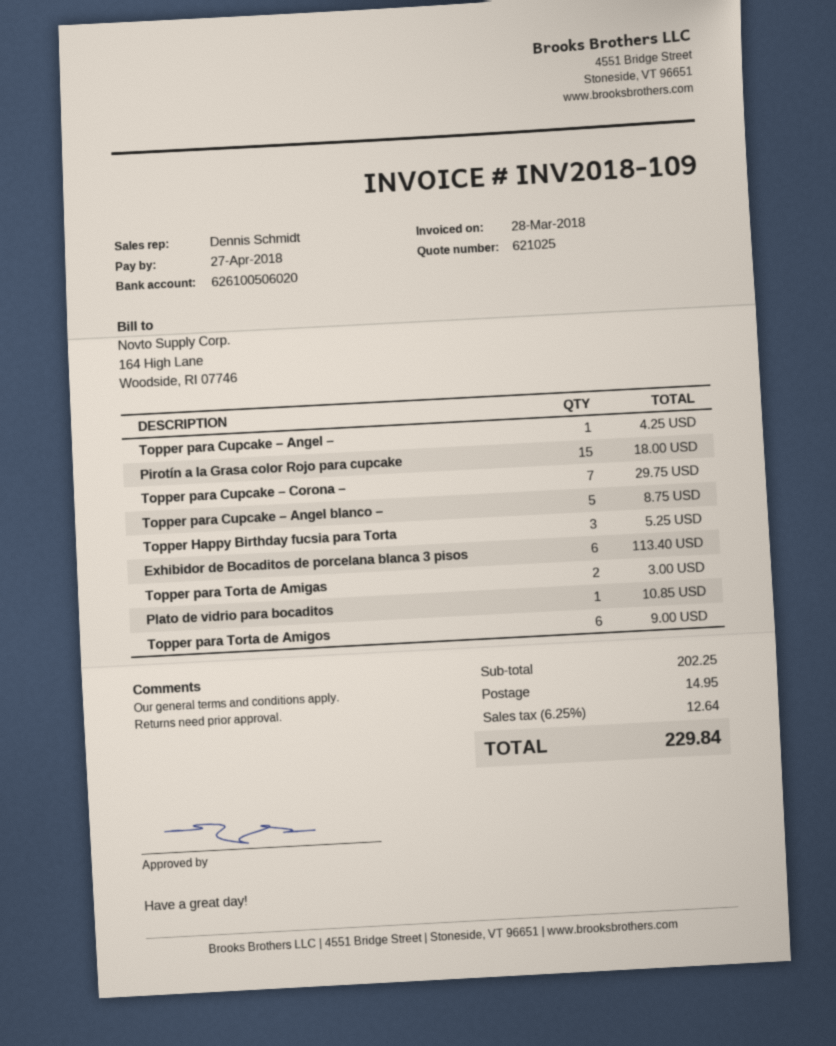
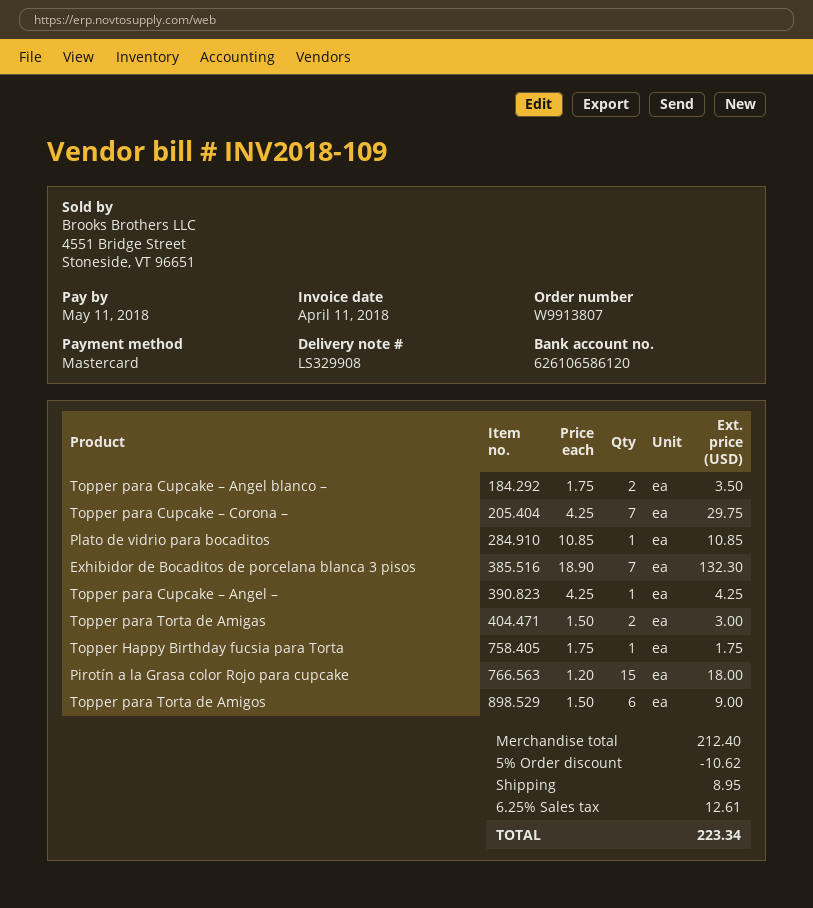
invoice date: 2018-03-28 -> 2018-04-11
due date: 2018-04-27 -> 2018-05-11
bank account: 626100506020 -> 626106586120
Topper para Cupcake – Angel blanco –: 5 for 8.75 -> 2 for 3.50
Topper Happy Birthday fucsia para Torta: 3 for 5.25 -> 1 for 1.75
Exhibidor de Bocaditos de porcelana blanca 3 pisos: 6 for 113.40 -> 7 for 132.30
subtotal: 202.25 -> 212.40
discount: none -> 5% = 10.62
shipping: 14.95 -> 8.95
tax: 6.25% = 12.64 -> 6.25% = 12.61
total: 229.84 -> 223.34

